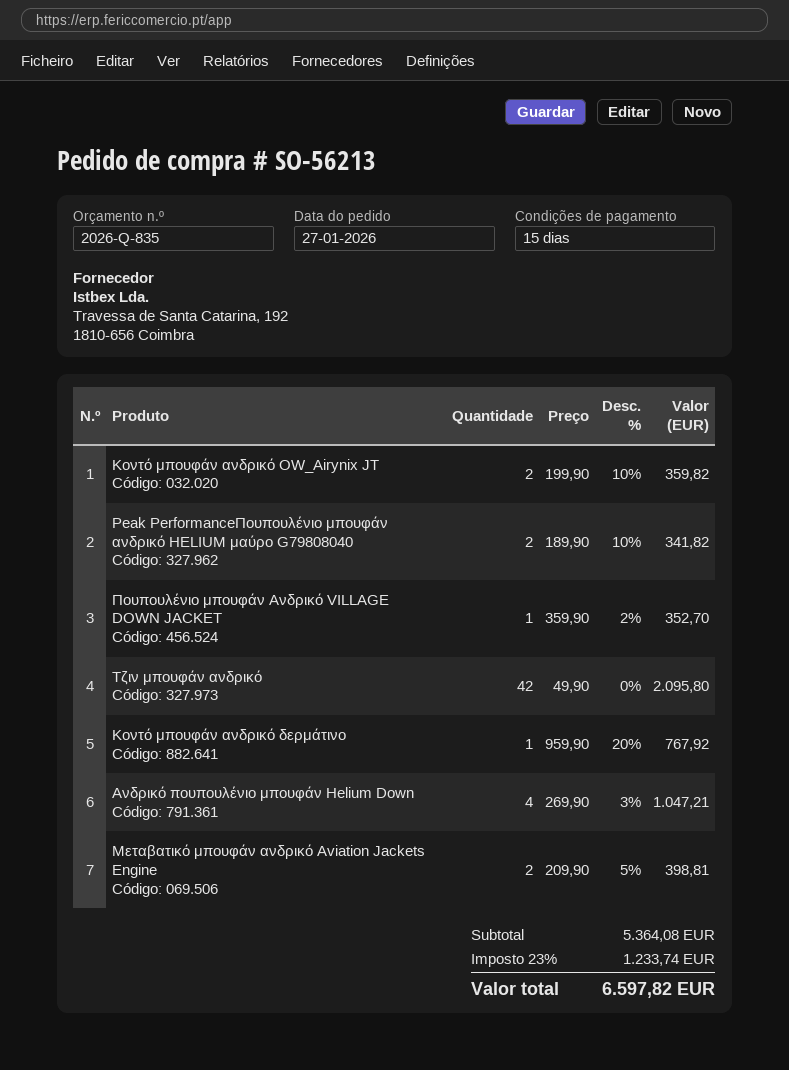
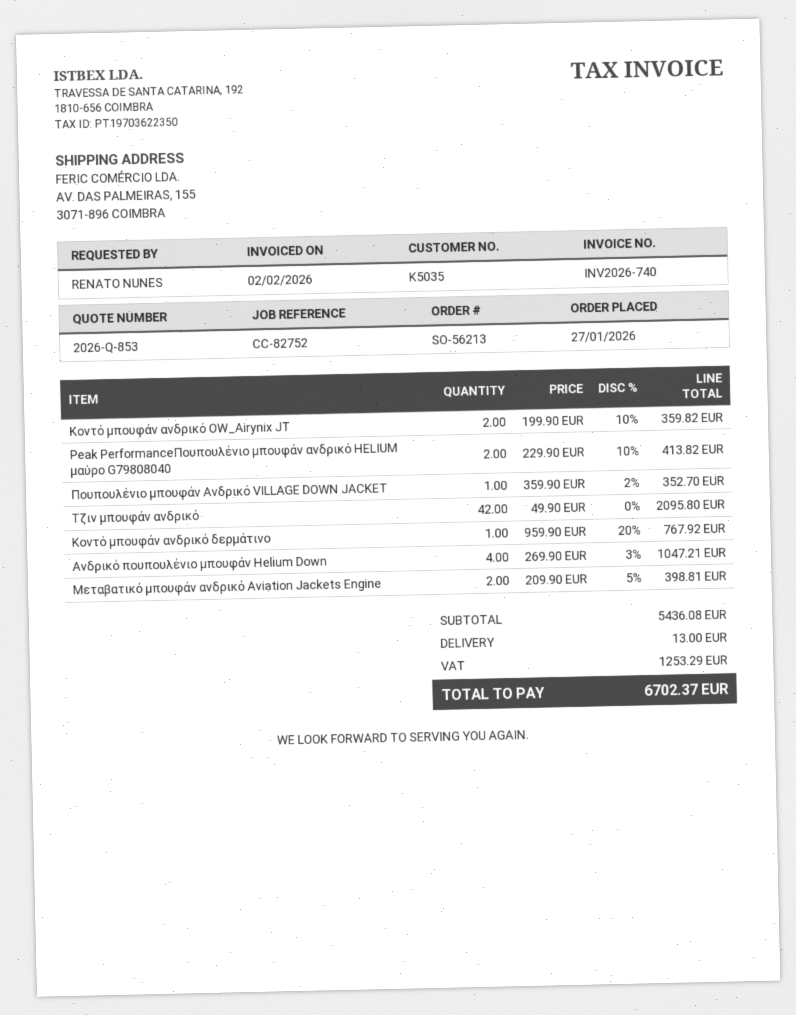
quote number: 2026-Q-835 -> 2026-Q-853
Peak PerformanceΠουπουλένιο μπουφάν ανδρικό HELIUM μαύρο G79808040: 2 x 189.90 - 10% = 341.82 -> 2 x 229.90 - 10% = 413.82
subtotal: 5364.08 -> 5436.08
shipping: none -> 13.00
tax: 1233.74 -> 1253.29
total: 6597.82 -> 6702.37

